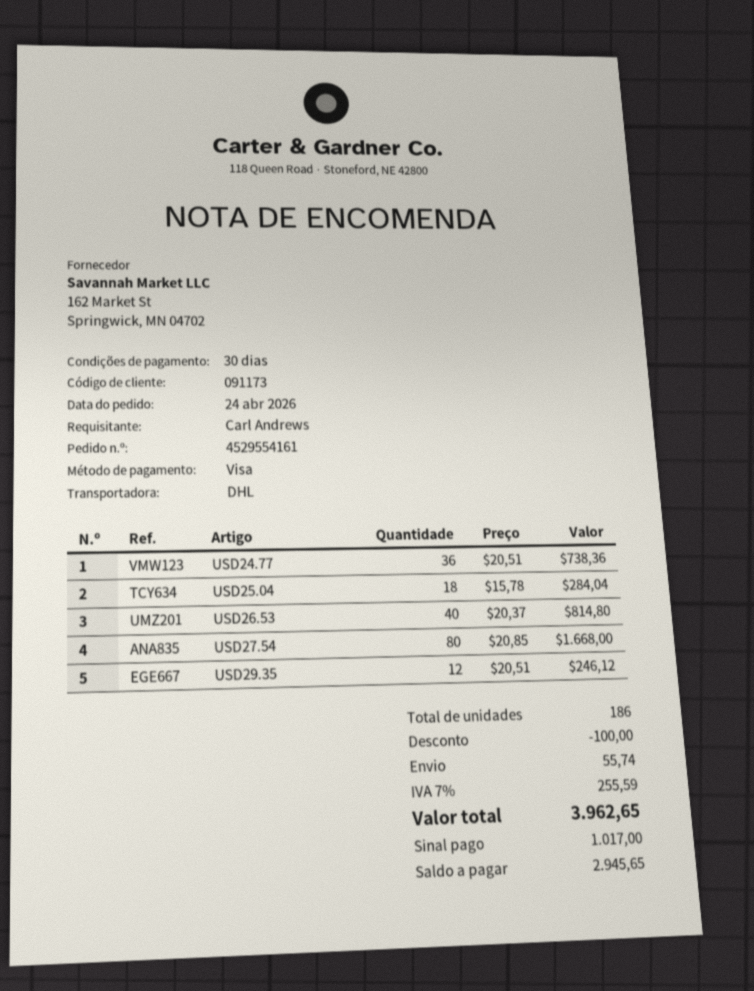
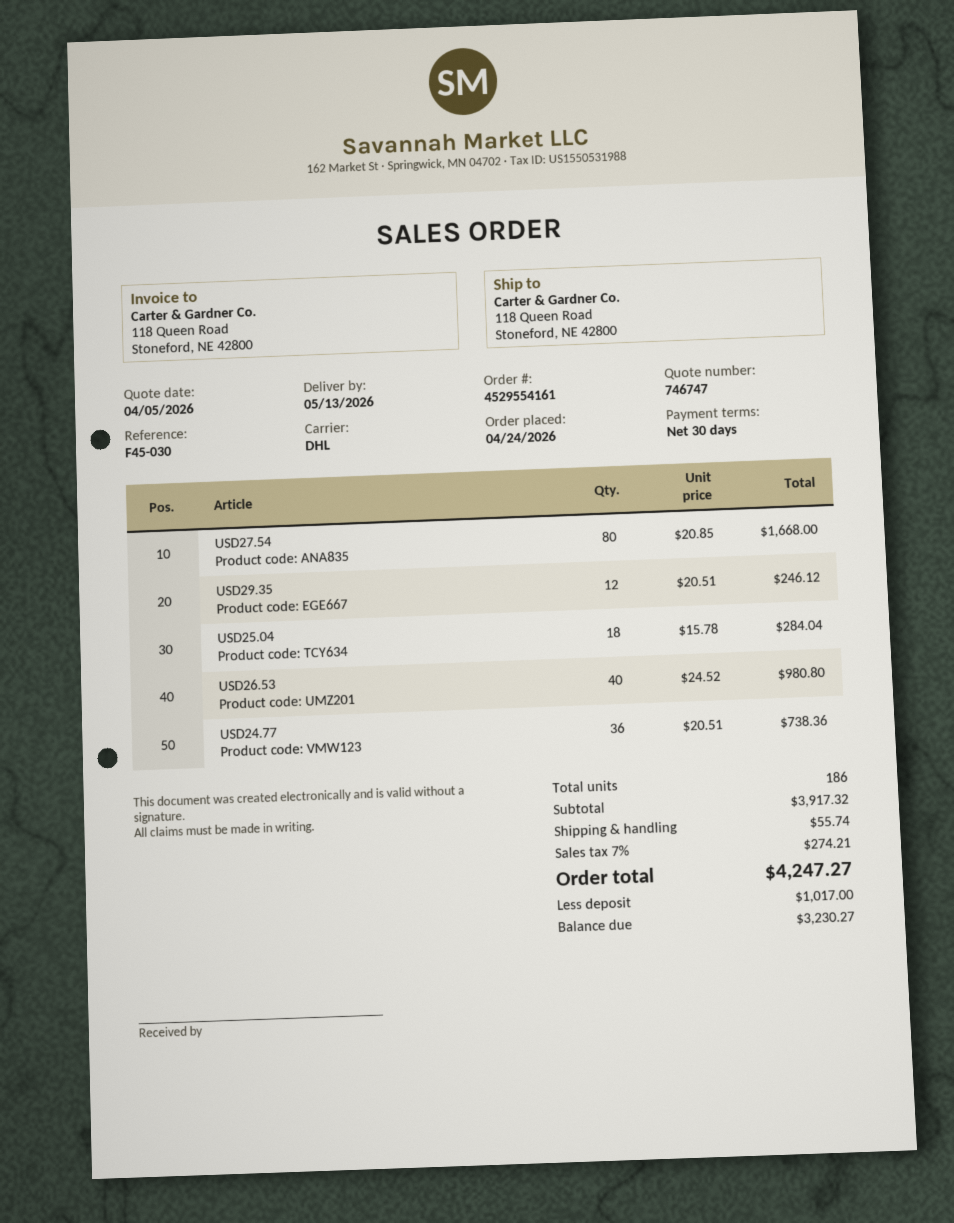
USD26.53: 40 x 20.37 = 814.80 -> 40 x 24.52 = 980.80
discount: 100.00 -> none
tax: 7% = 255.59 -> 7% = 274.21
total: 3962.65 -> 4247.27
balance: 2945.65 -> 3230.27

